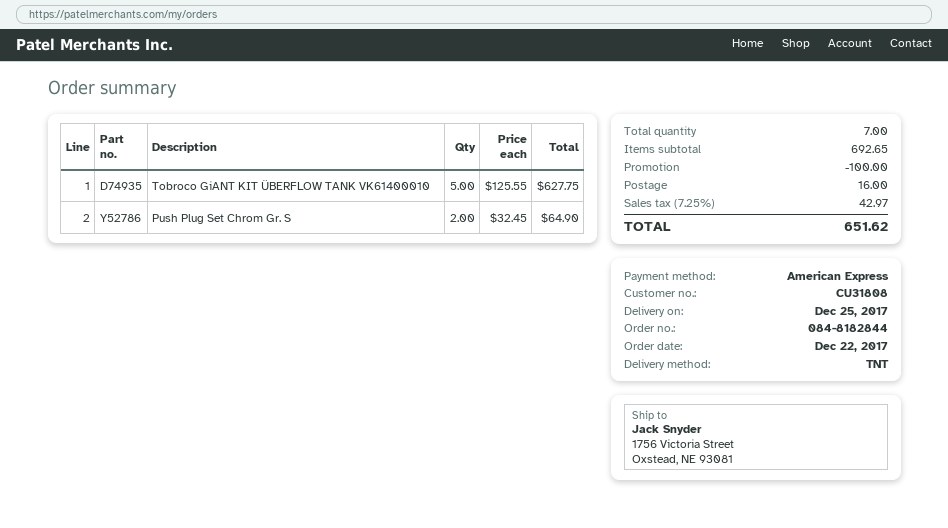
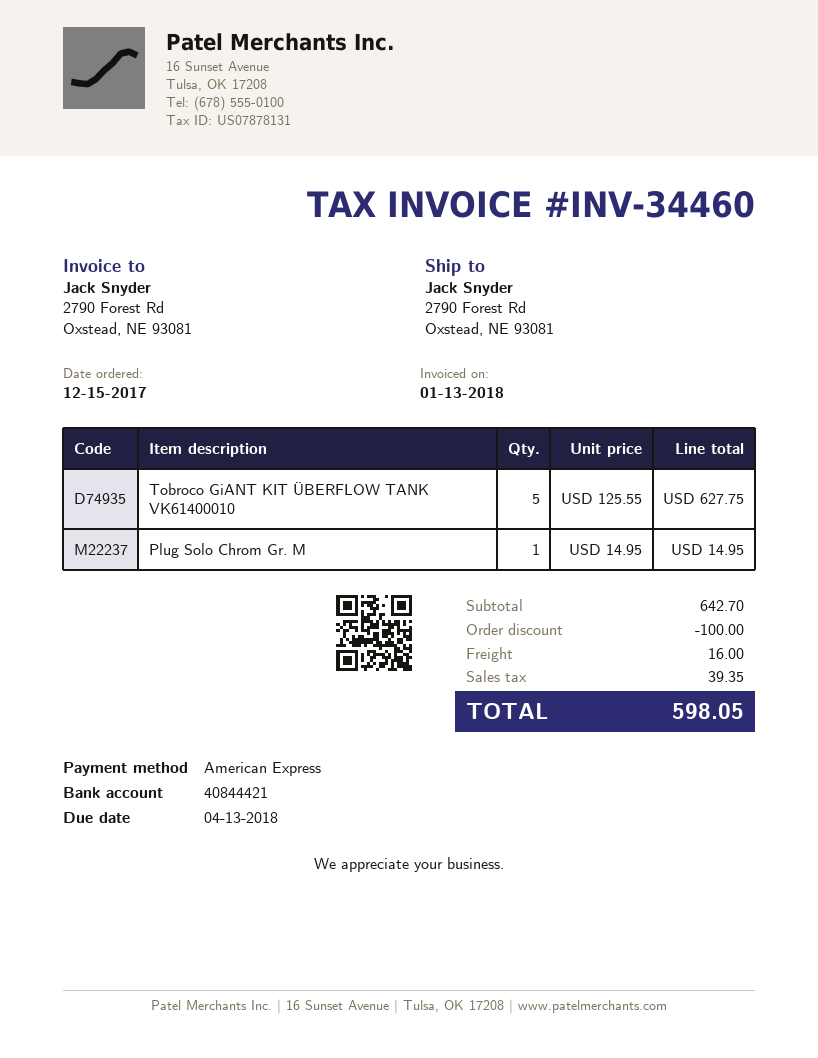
order date: 2017-12-22 -> 2017-12-15
ship to: 1756 Victoria Street, Oxstead, NE 93081 -> 2790 Forest Rd, Oxstead, NE 93081
Push Plug Set Chrom Gr. S: 2 x 32.45 = 64.90 -> none
Plug Solo Chrom Gr. M: none -> 1 x 14.95 = 14.95
subtotal: 692.65 -> 642.70
tax: 42.97 -> 39.35
total: 651.62 -> 598.05

